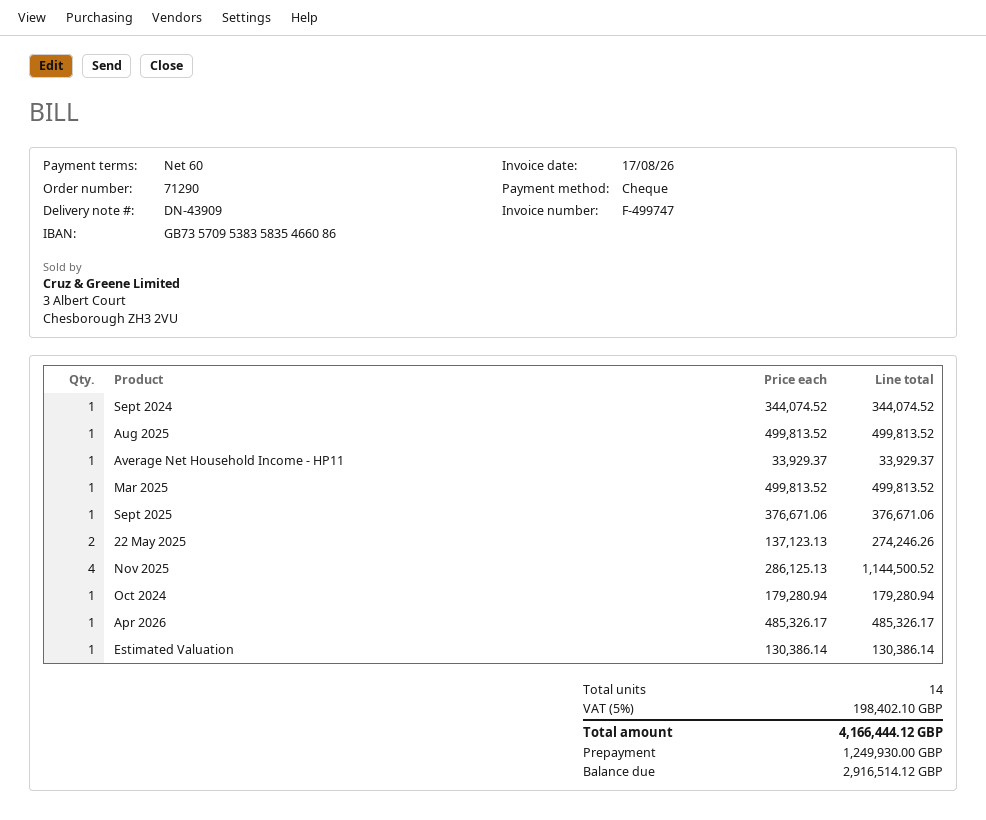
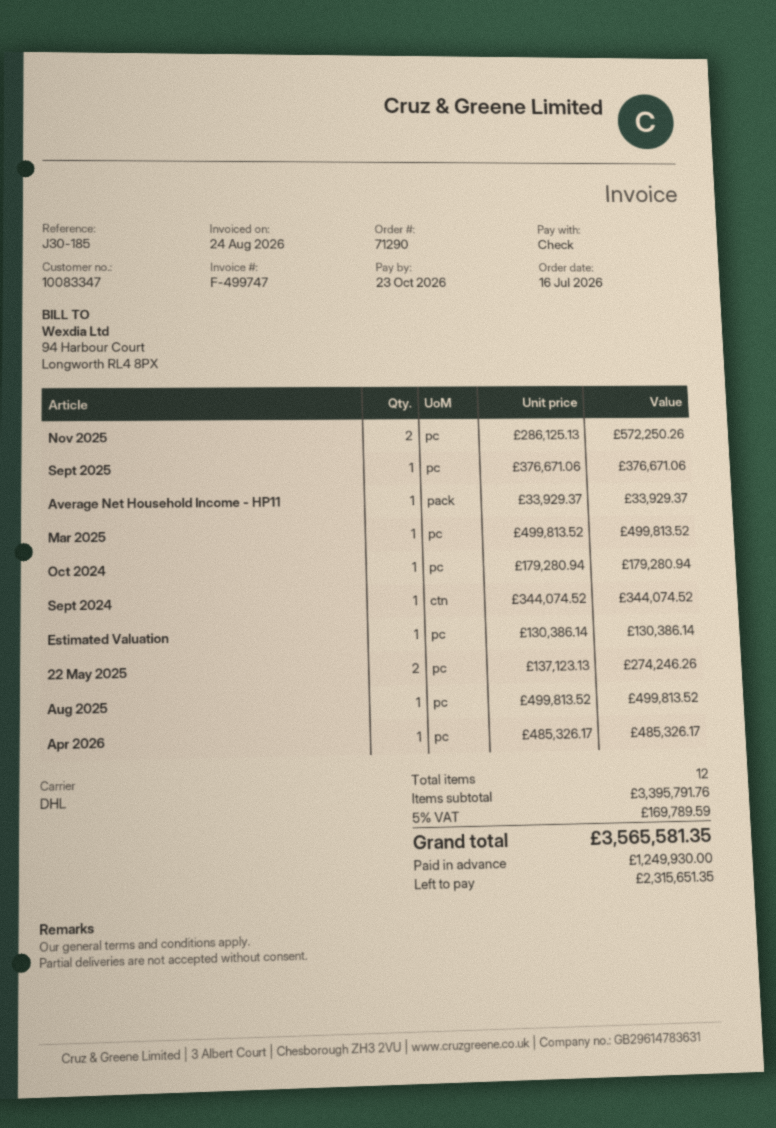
invoice date: 2026-08-17 -> 2026-08-24
Nov 2025: 4 x 286125.13 = 1144500.52 -> 2 x 286125.13 = 572250.26
total quantity: 14 -> 12
tax: 5% = 198402.10 -> 5% = 169789.59
total: 4166444.12 -> 3565581.35
balance: 2916514.12 -> 2315651.35

